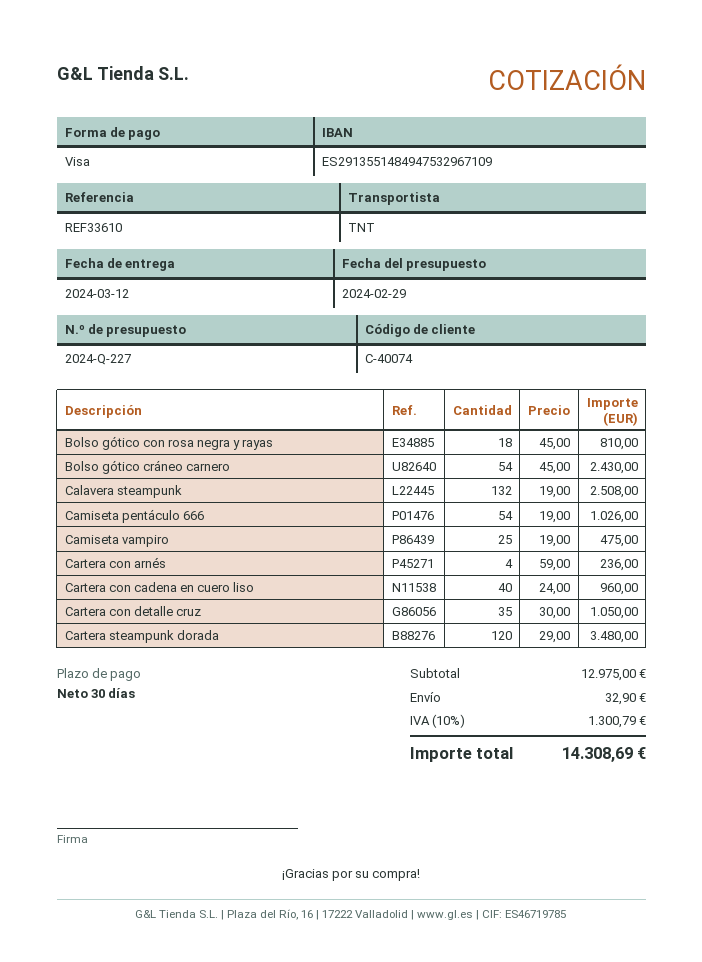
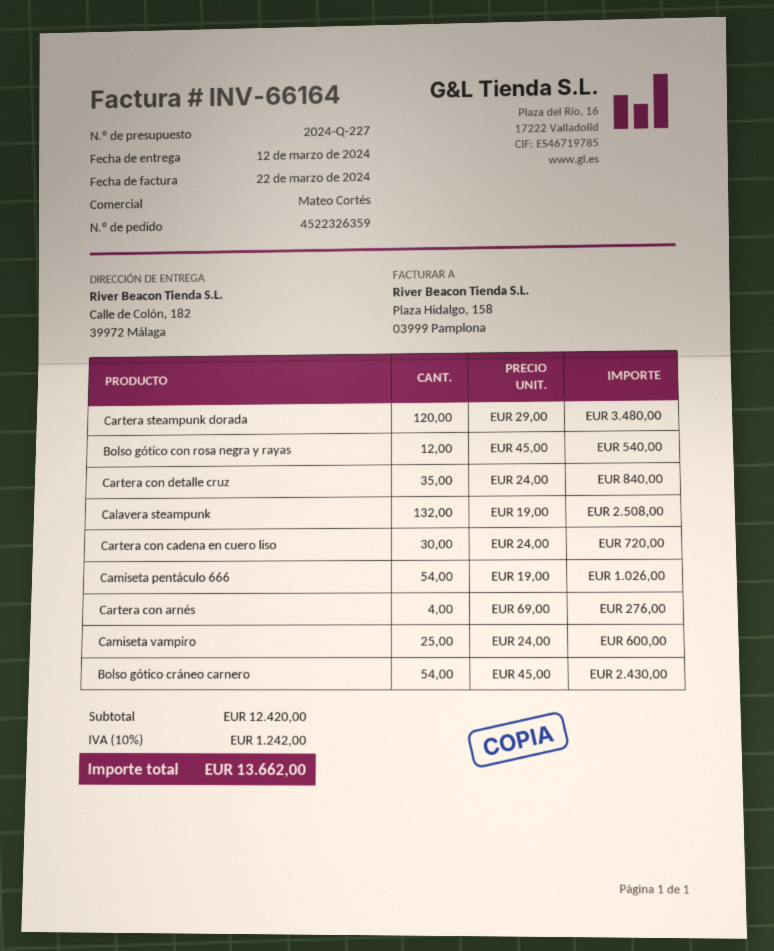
Bolso gótico con rosa negra y rayas: 18 x 45.00 = 810.00 -> 12 x 45.00 = 540.00
Camiseta vampiro: 25 x 19.00 = 475.00 -> 25 x 24.00 = 600.00
Cartera con arnés: 4 x 59.00 = 236.00 -> 4 x 69.00 = 276.00
Cartera con cadena en cuero liso: 40 x 24.00 = 960.00 -> 30 x 24.00 = 720.00
Cartera con detalle cruz: 35 x 30.00 = 1050.00 -> 35 x 24.00 = 840.00
subtotal: 12975.00 -> 12420.00
shipping: 32.90 -> none
tax: 10% = 1300.79 -> 10% = 1242.00
total: 14308.69 -> 13662.00

